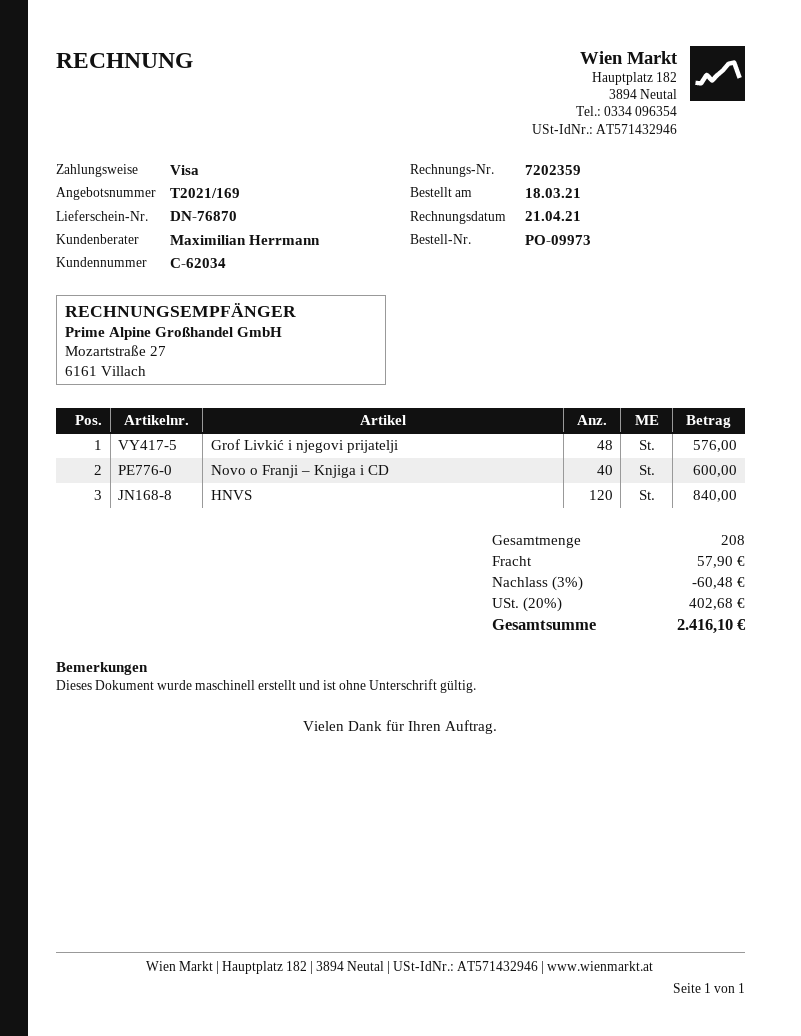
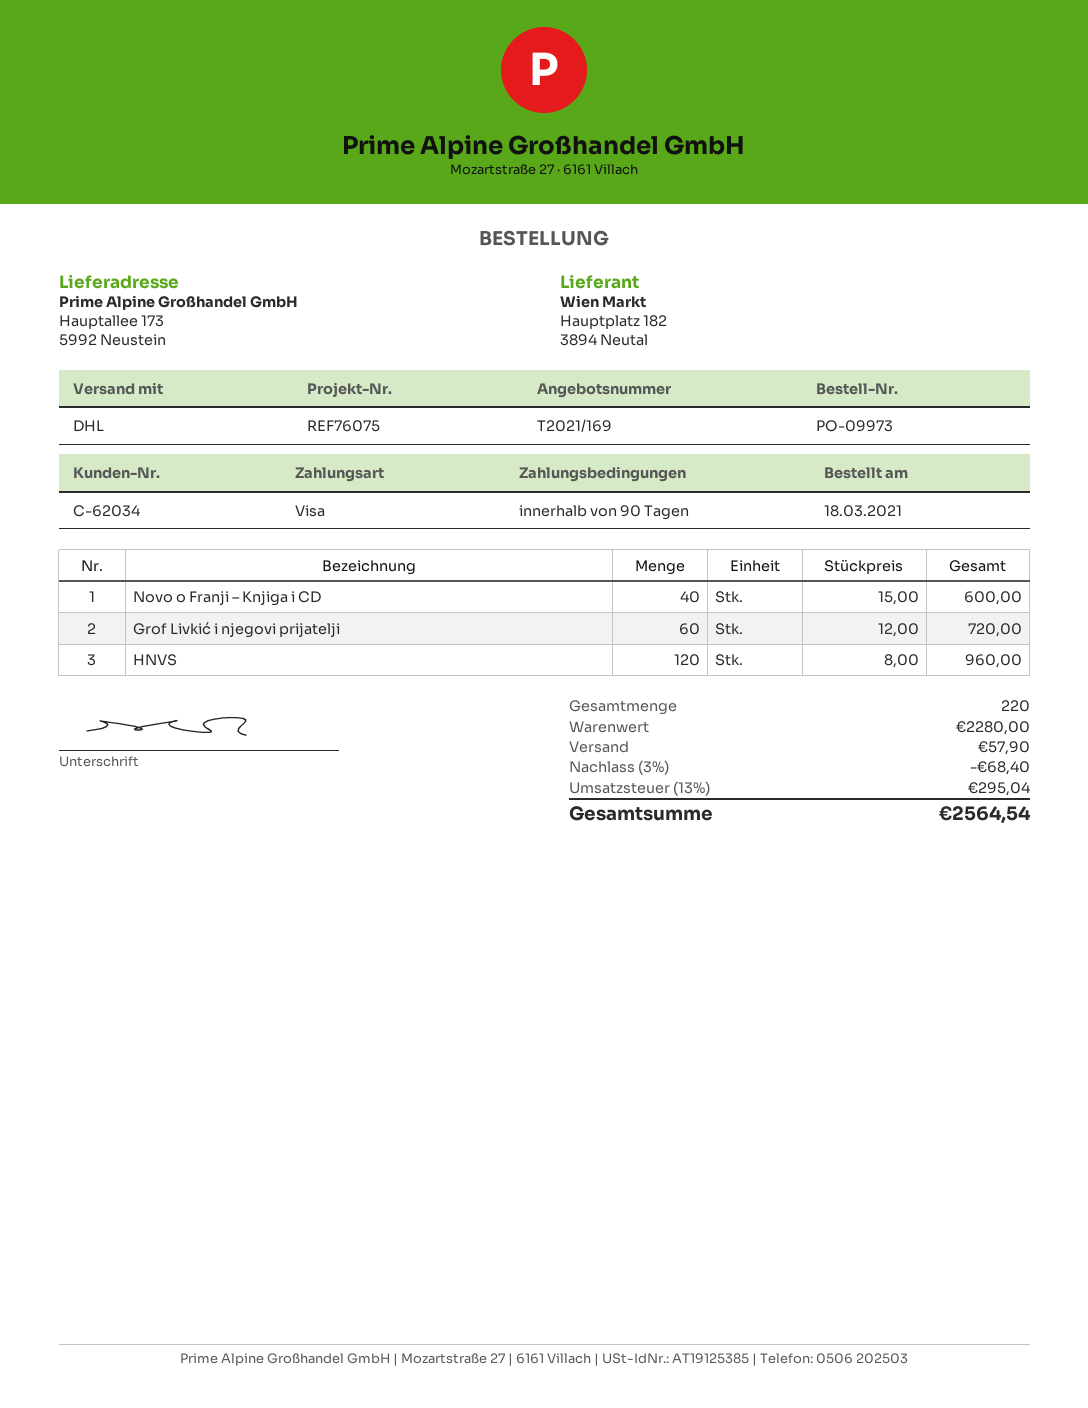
Grof Livkić i njegovi prijatelji: 48 for 576.00 -> 60 for 720.00
HNVS: 120 for 840.00 -> 120 for 960.00
total quantity: 208 -> 220
discount: 3% = 60.48 -> 3% = 68.40
tax: 20% = 402.68 -> 13% = 295.04
total: 2416.10 -> 2564.54

